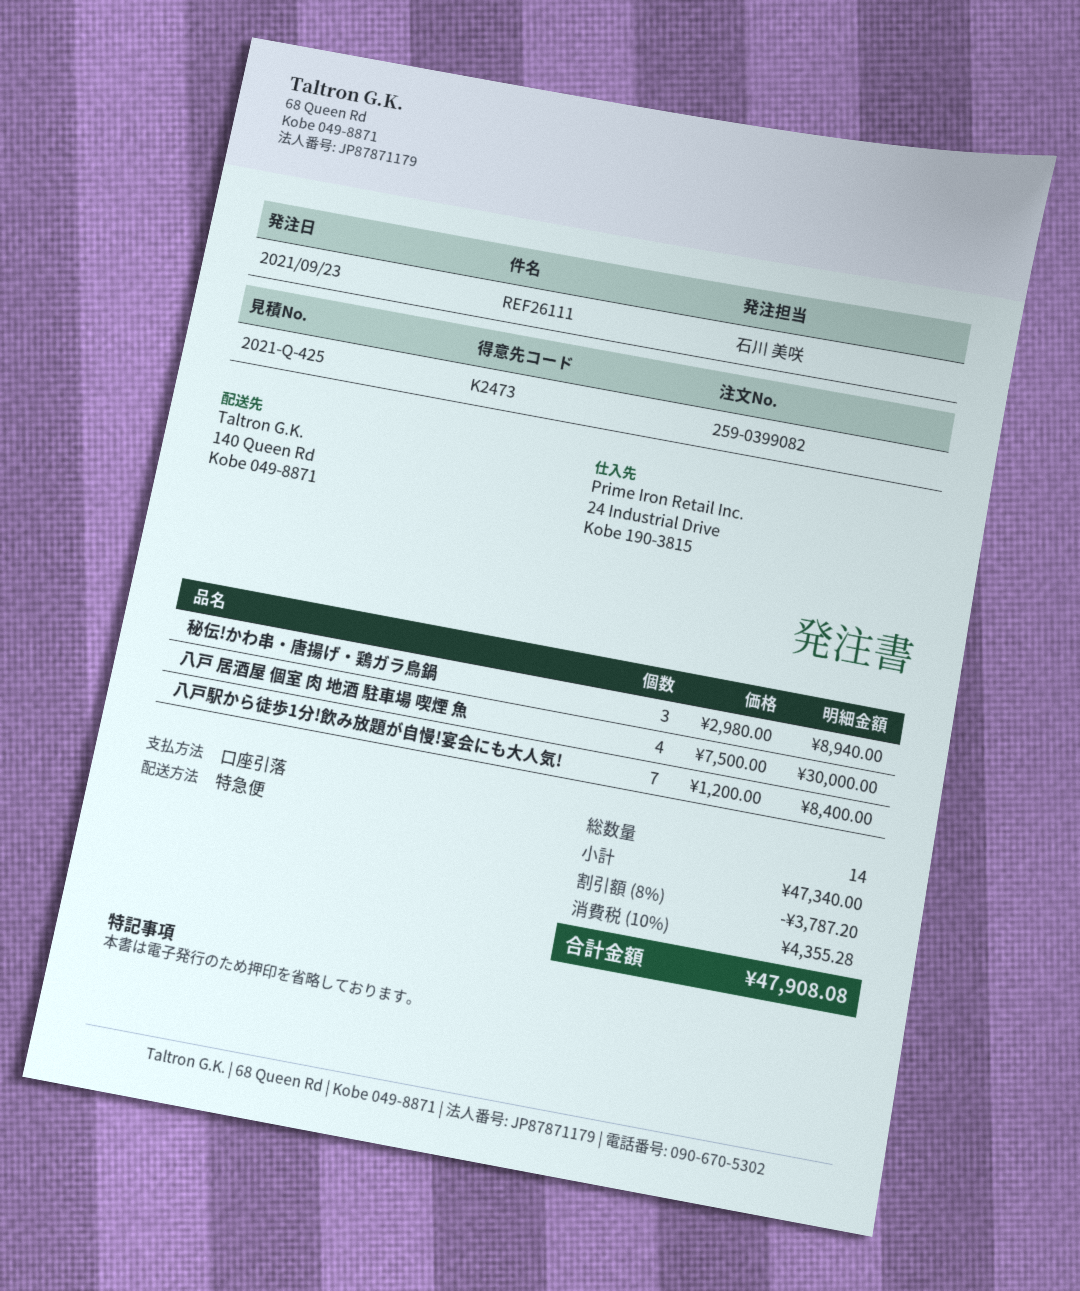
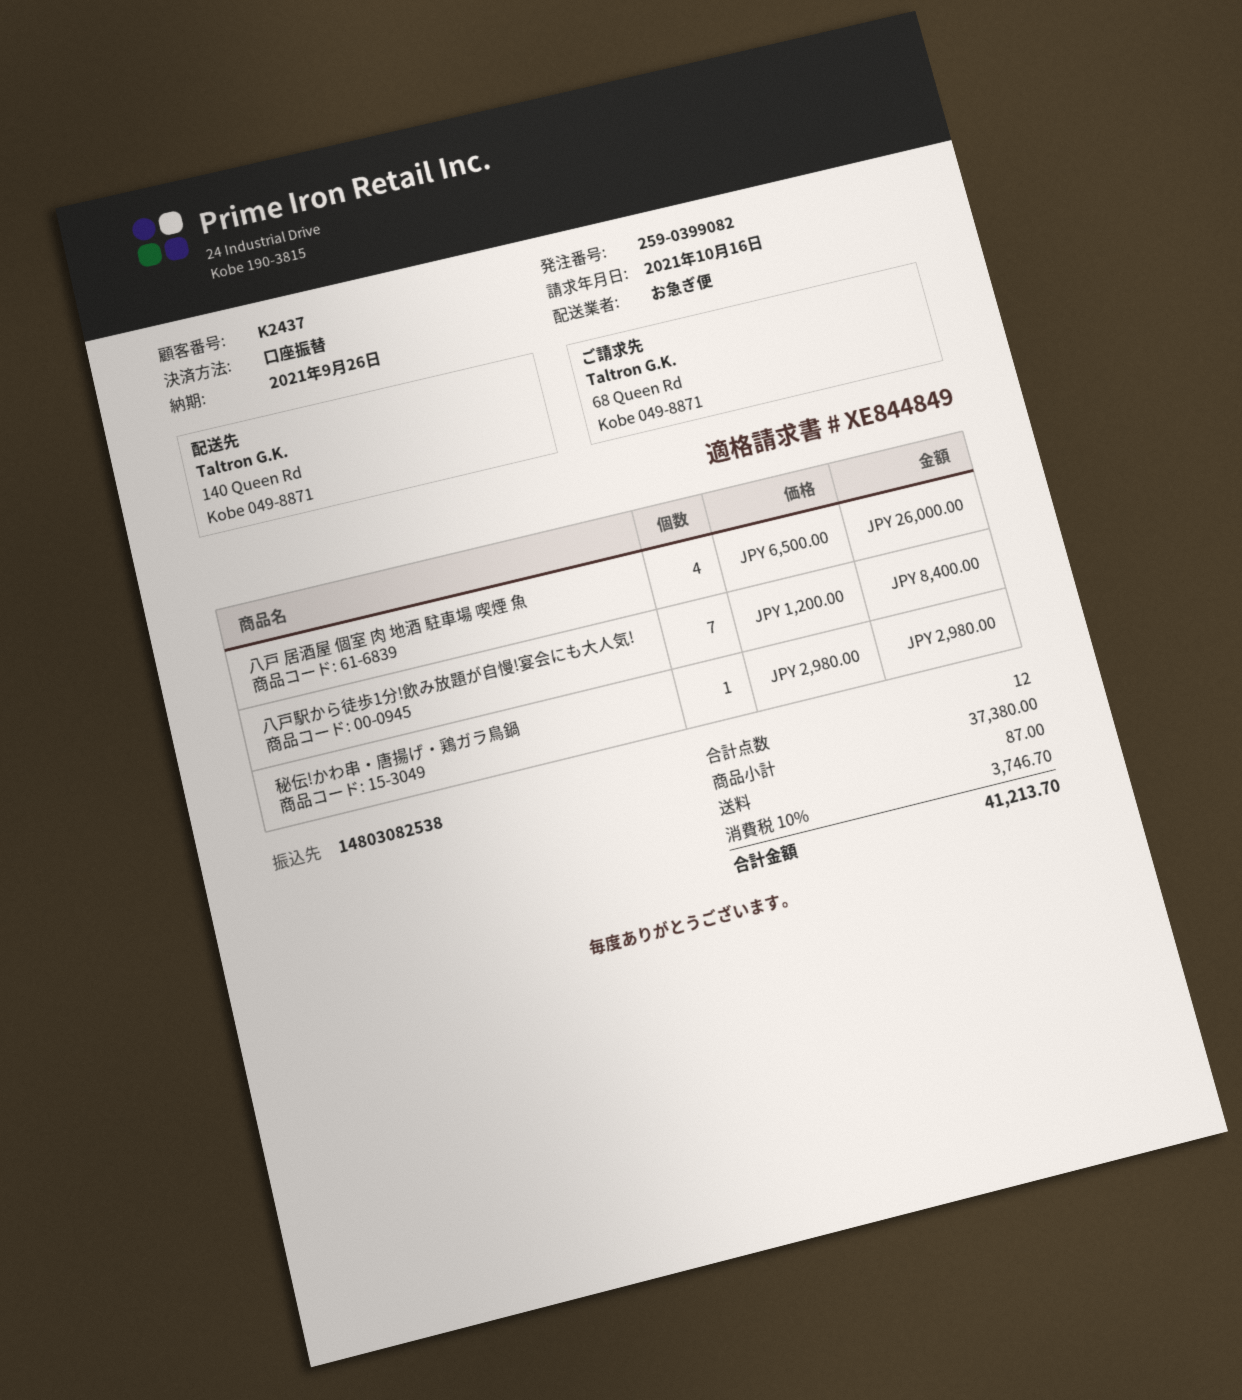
customer number: K2473 -> K2437
秘伝!かわ串・唐揚げ・鶏ガラ鳥鍋: 3 x 2980.00 = 8940.00 -> 1 x 2980.00 = 2980.00
八戸 居酒屋 個室 肉 地酒 駐車場 喫煙 魚: 4 x 7500.00 = 30000.00 -> 4 x 6500.00 = 26000.00
total quantity: 14 -> 12
subtotal: 47340.00 -> 37380.00
discount: 8% = 3787.20 -> none
shipping: none -> 87.00
tax: 10% = 4355.28 -> 10% = 3746.70
total: 47908.08 -> 41213.70

